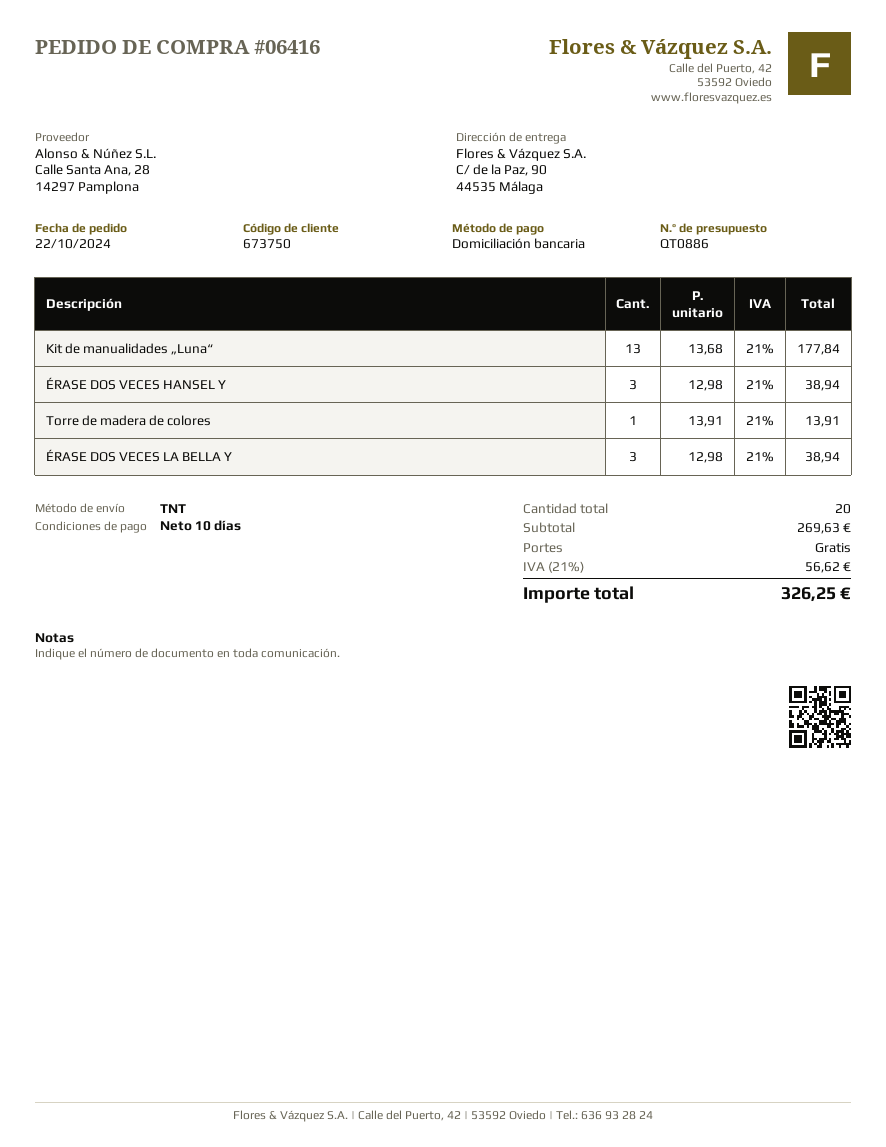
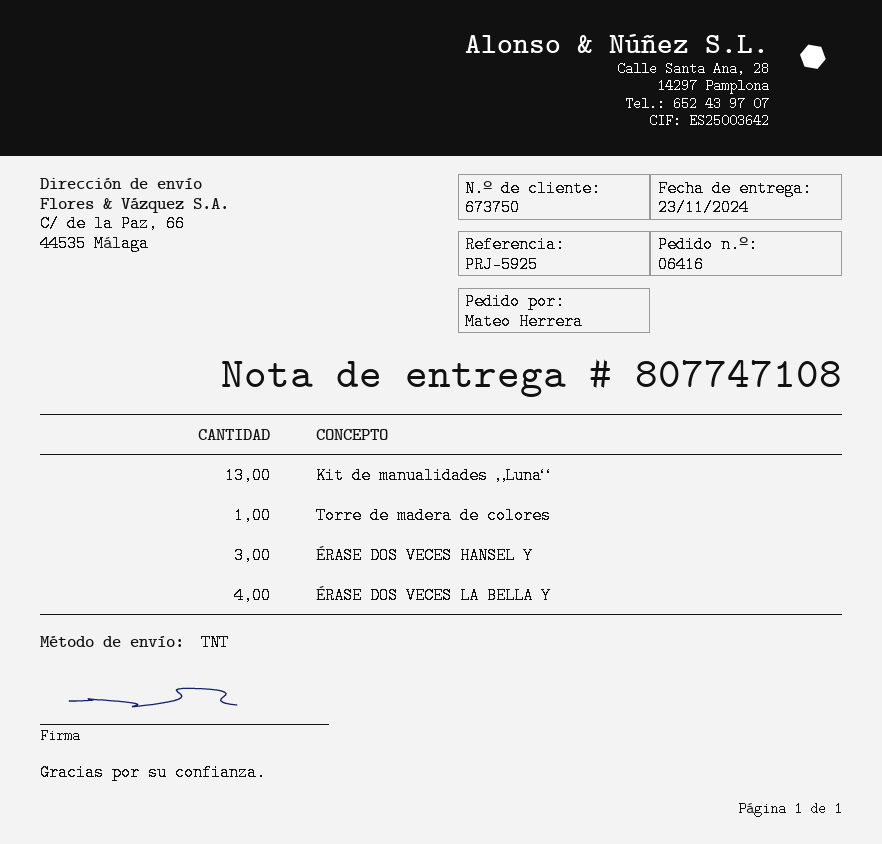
ship to: C/ de la Paz, 90, 44535 Málaga -> C/ de la Paz, 66, 44535 Málaga
ÉRASE DOS VECES LA BELLA Y: 3 -> 4

